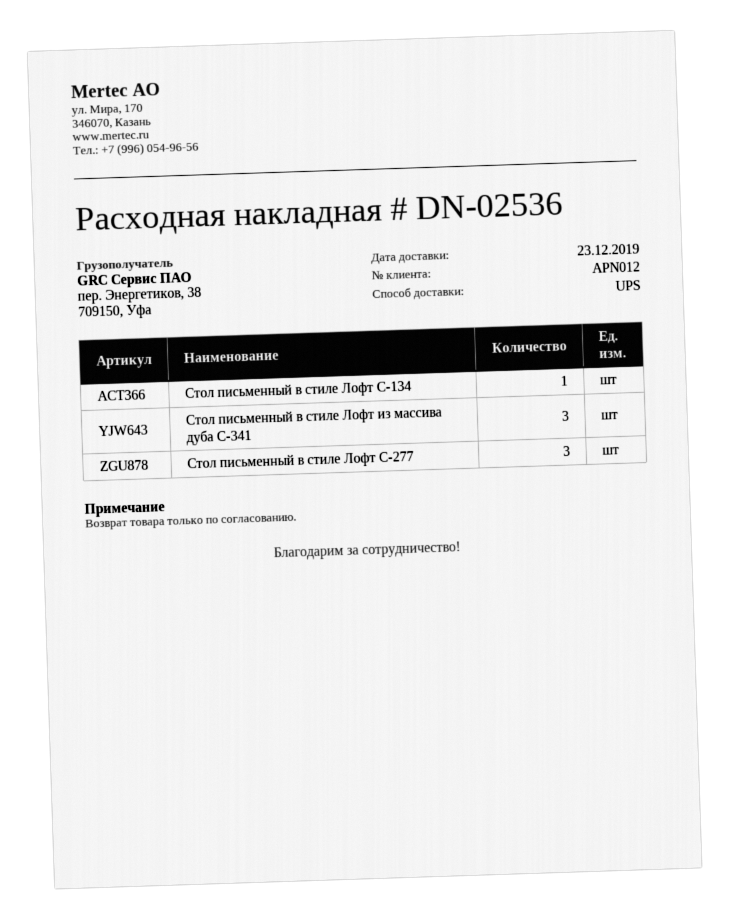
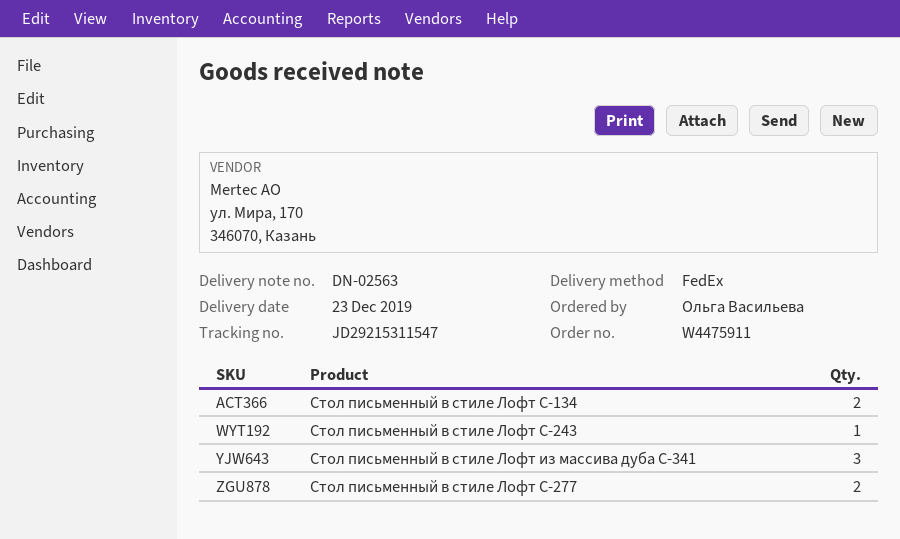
delivery note number: DN-02536 -> DN-02563
shipping method: UPS -> FedEx
Стол письменный в стиле Лофт С-134: 1 -> 2
Стол письменный в стиле Лофт С-277: 3 -> 2
Стол письменный в стиле Лофт С-243: none -> 1

